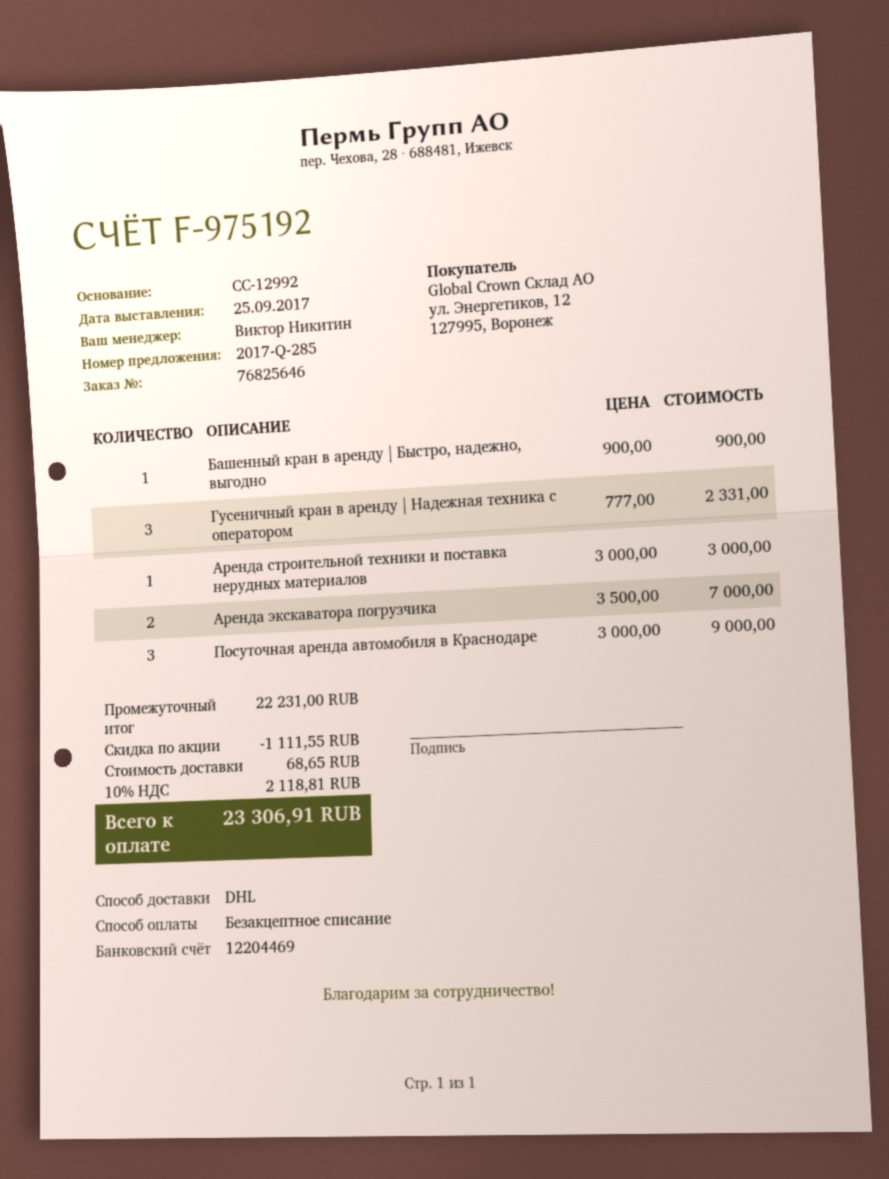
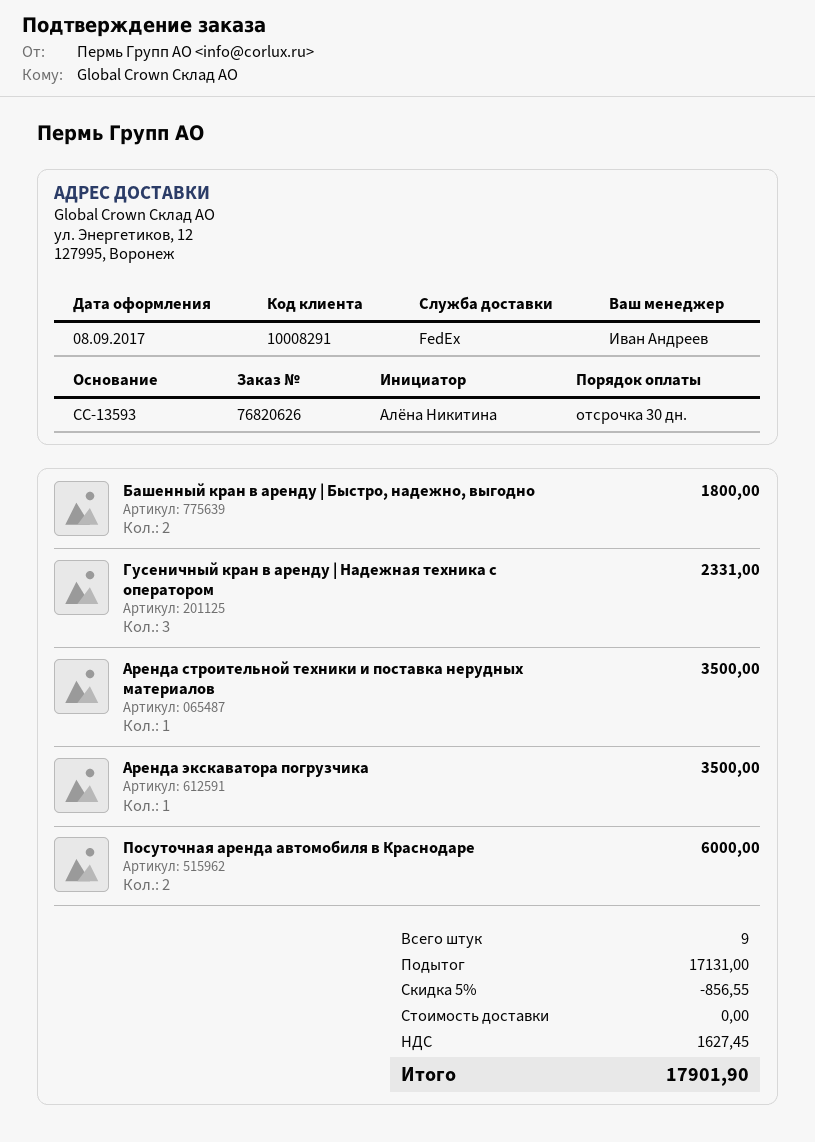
order number: 76825646 -> 76820626
reference: CC-12992 -> CC-13593
sales rep: Виктор Никитин -> Иван Андреев
shipping method: DHL -> FedEx
Башенный кран в аренду | Быстро, надежно, выгодно: 1 for 900.00 -> 2 for 1800.00
Аренда строительной техники и поставка нерудных материалов: 1 for 3000.00 -> 1 for 3500.00
Аренда экскаватора погрузчика: 2 for 7000.00 -> 1 for 3500.00
Посуточная аренда автомобиля в Краснодаре: 3 for 9000.00 -> 2 for 6000.00
subtotal: 22231.00 -> 17131.00
discount: 1111.55 -> 856.55
shipping: 68.65 -> 0.00
tax: 2118.81 -> 1627.45
total: 23306.91 -> 17901.90

